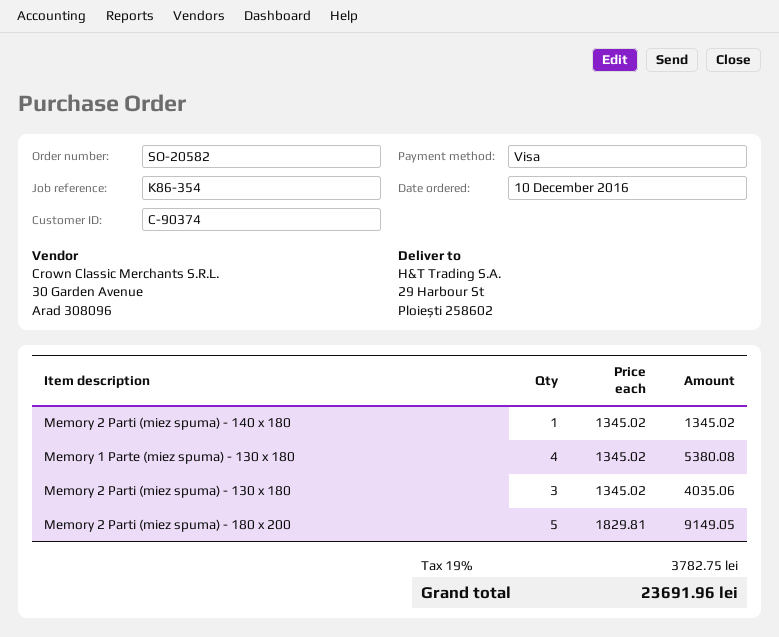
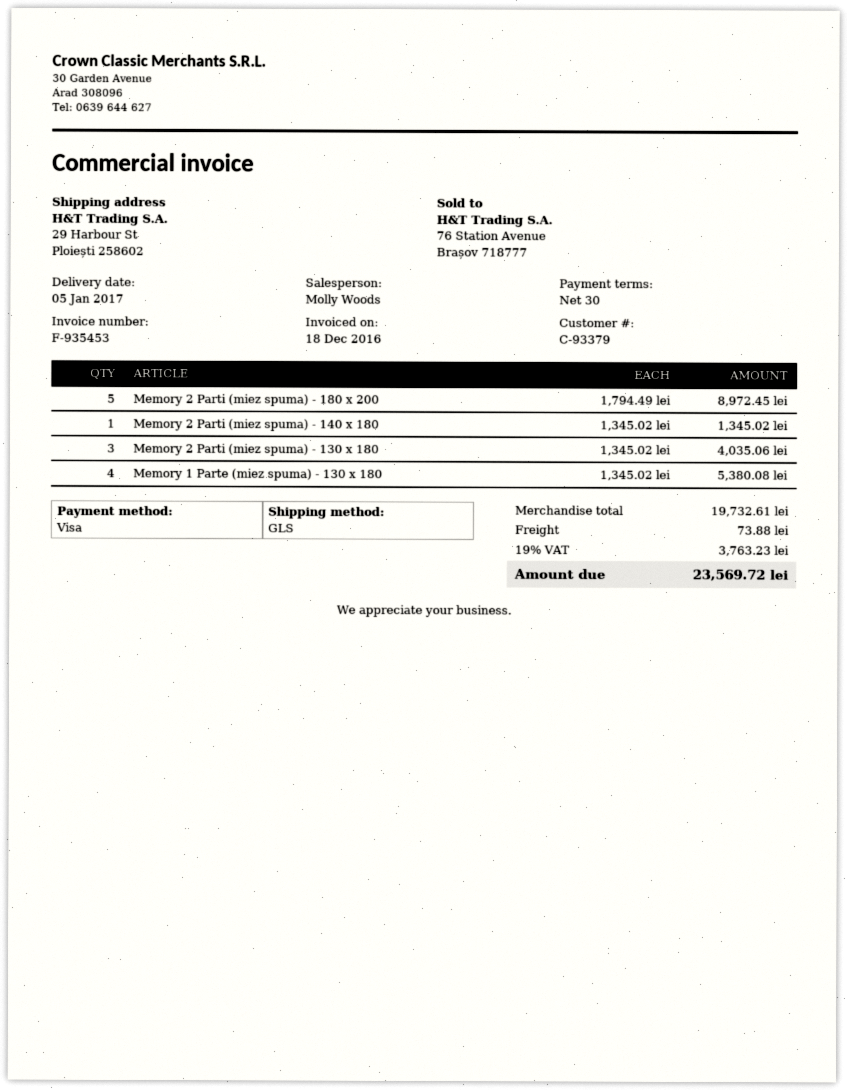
customer number: C-90374 -> C-93379
Memory 2 Parti (miez spuma) - 180 x 200: 5 x 1829.81 = 9149.05 -> 5 x 1794.49 = 8972.45
shipping: none -> 73.88
tax: 19% = 3782.75 -> 19% = 3763.23
total: 23691.96 -> 23569.72

